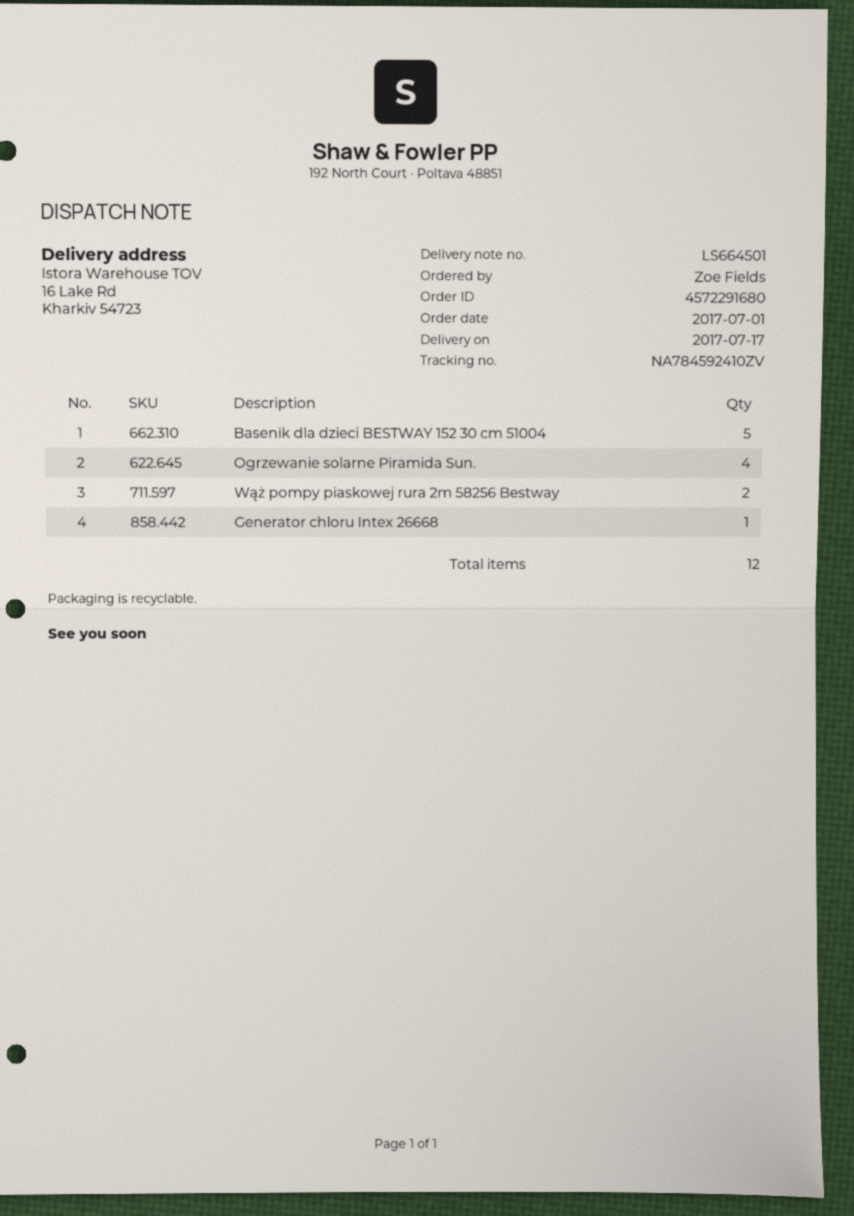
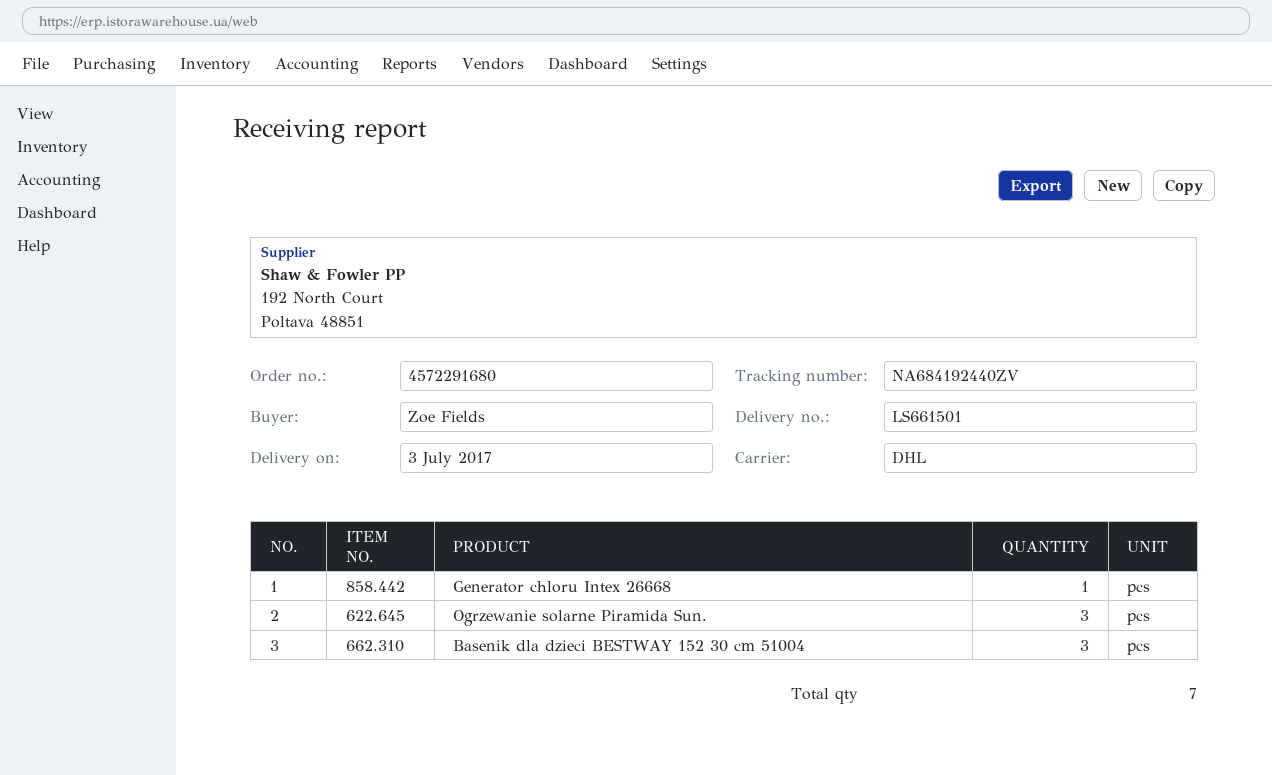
delivery note number: LS664501 -> LS661501
delivery date: 2017-07-17 -> 2017-07-03
tracking number: NA784592410ZV -> NA684192440ZV
Basenik dla dzieci BESTWAY 152 30 cm 51004: 5 -> 3
Ogrzewanie solarne Piramida Sun.: 4 -> 3
Wąż pompy piaskowej rura 2m 58256 Bestway: 2 -> none
total quantity: 12 -> 7

